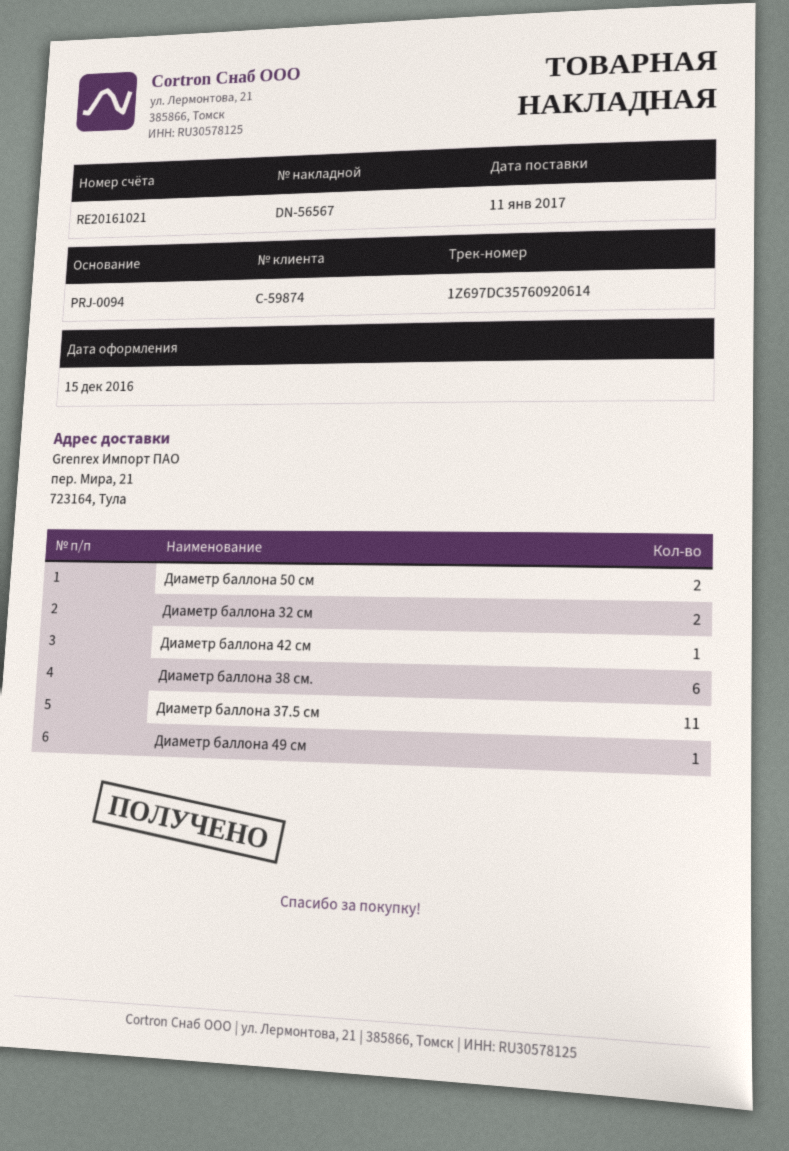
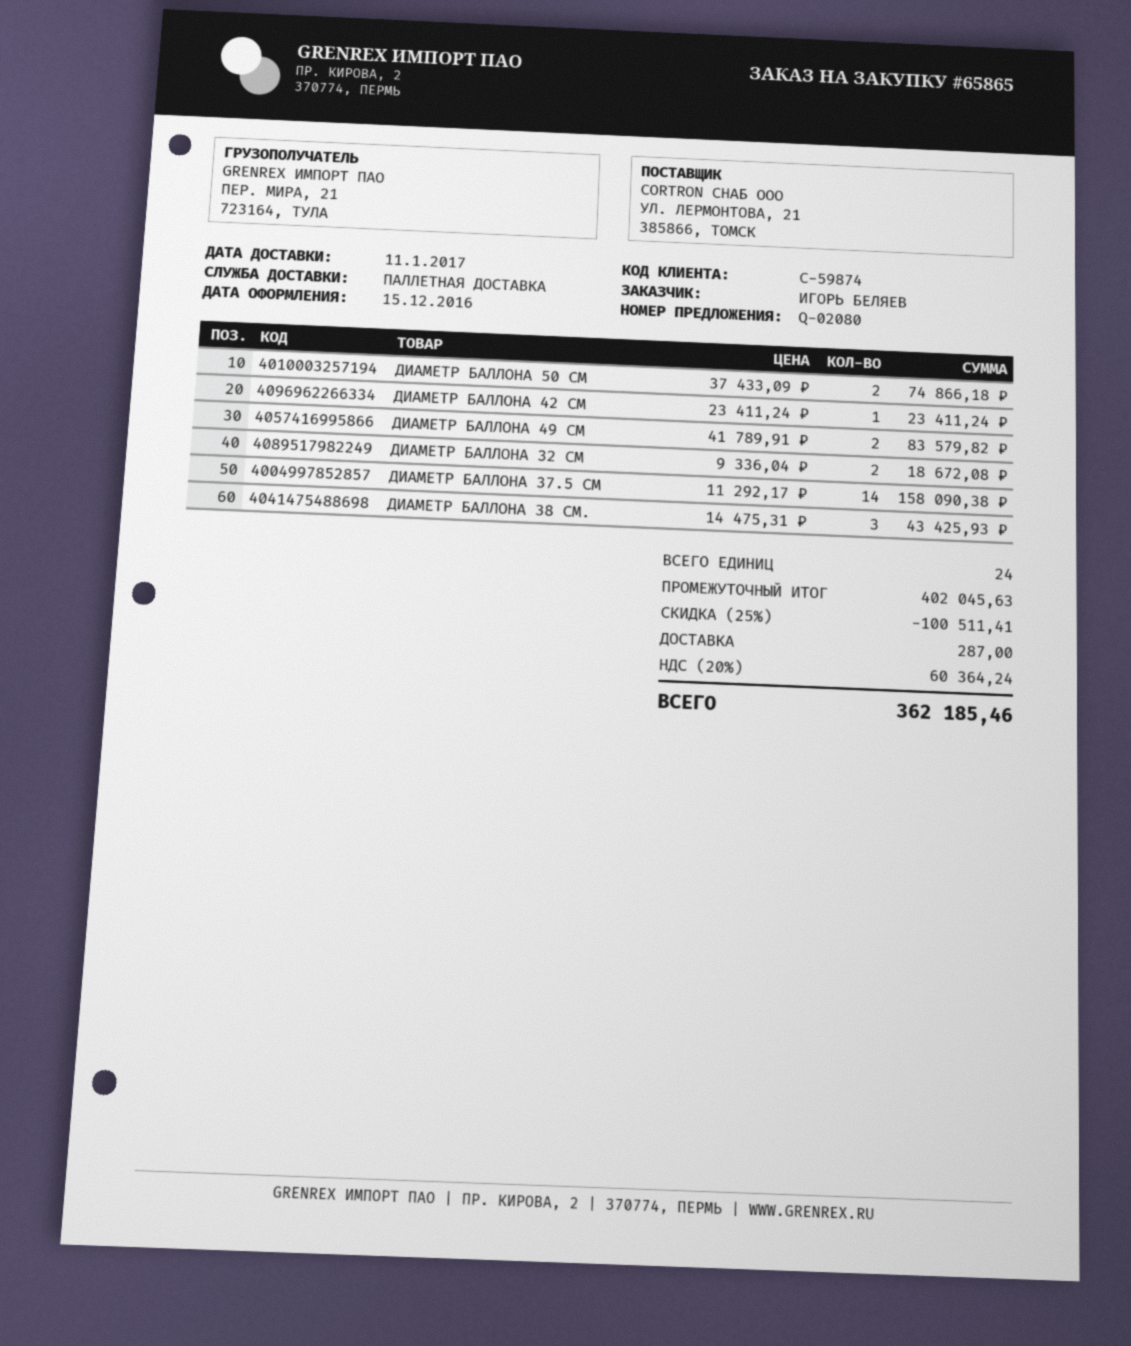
Диаметр баллона 38 см.: 6 -> 3
Диаметр баллона 37.5 см: 11 -> 14
Диаметр баллона 49 см: 1 -> 2

